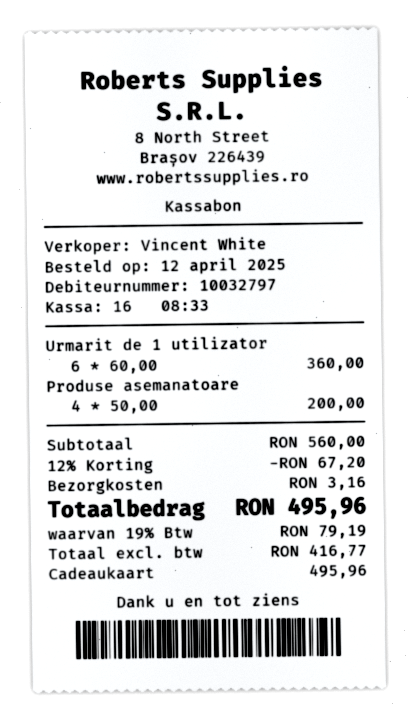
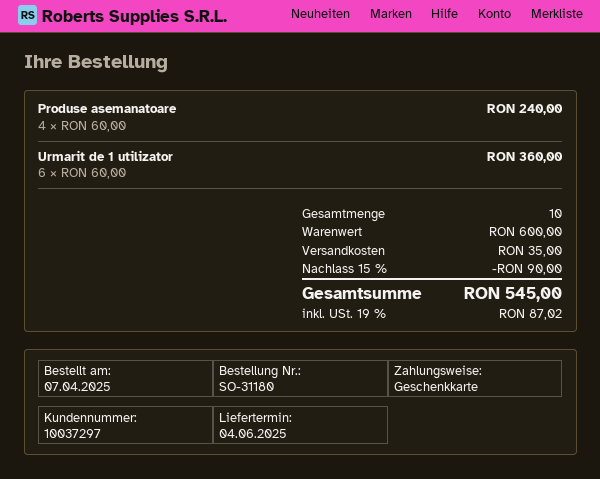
order date: 2025-04-12 -> 2025-04-07
customer number: 10032797 -> 10037297
Produse asemanatoare: 4 x 50.00 = 200.00 -> 4 x 60.00 = 240.00
subtotal: 560.00 -> 600.00
discount: 12% = 67.20 -> 15% = 90.00
shipping: 3.16 -> 35.00
tax: 19% = 79.19 -> 19% = 87.02
total: 495.96 -> 545.00

